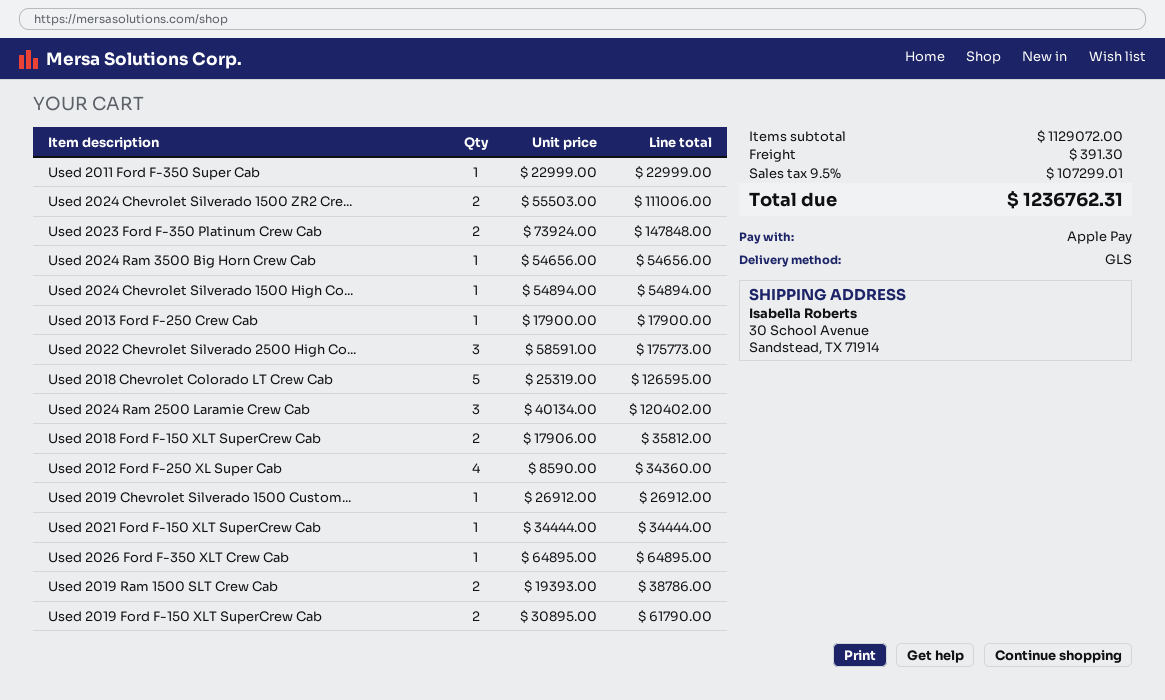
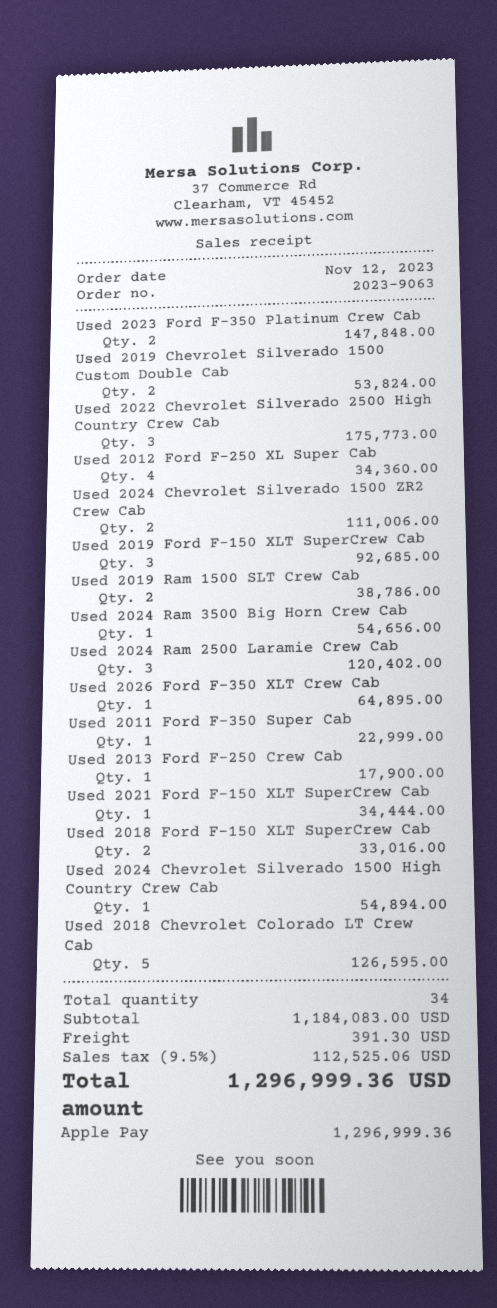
Used 2018 Ford F-150 XLT SuperCrew Cab: 2 for 35812.00 -> 2 for 33016.00
Used 2019 Chevrolet Silverado 1500 Custom...: 1 for 26912.00 -> 2 for 53824.00
Used 2019 Ford F-150 XLT SuperCrew Cab: 2 for 61790.00 -> 3 for 92685.00
subtotal: 1129072.00 -> 1184083.00
tax: 9.5% = 107299.01 -> 9.5% = 112525.06
total: 1236762.31 -> 1296999.36

